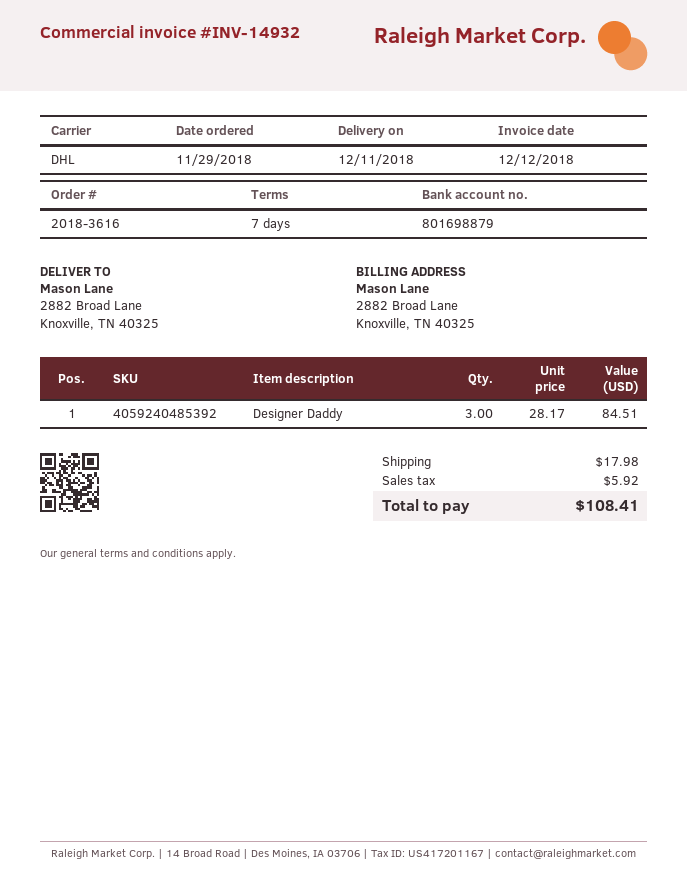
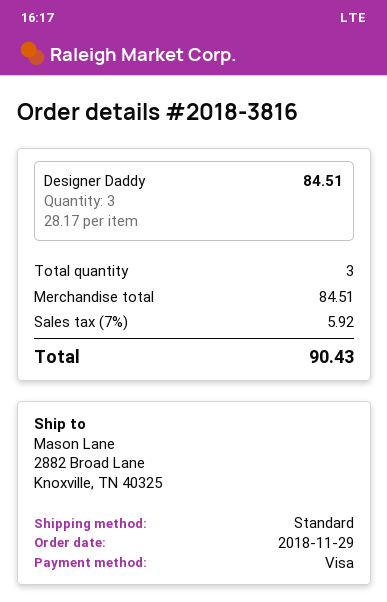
order number: 2018-3616 -> 2018-3816
shipping method: DHL -> standard
shipping: 17.98 -> none
total: 108.41 -> 90.43

